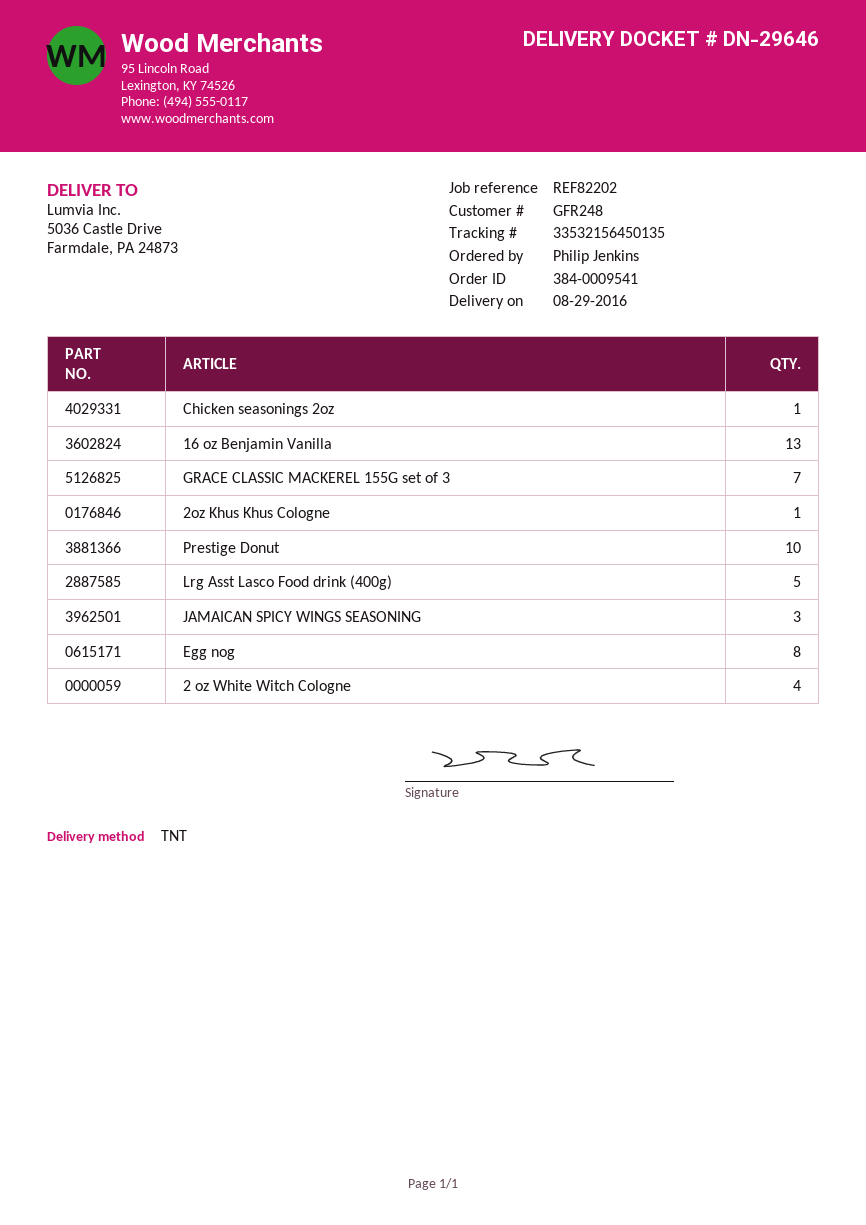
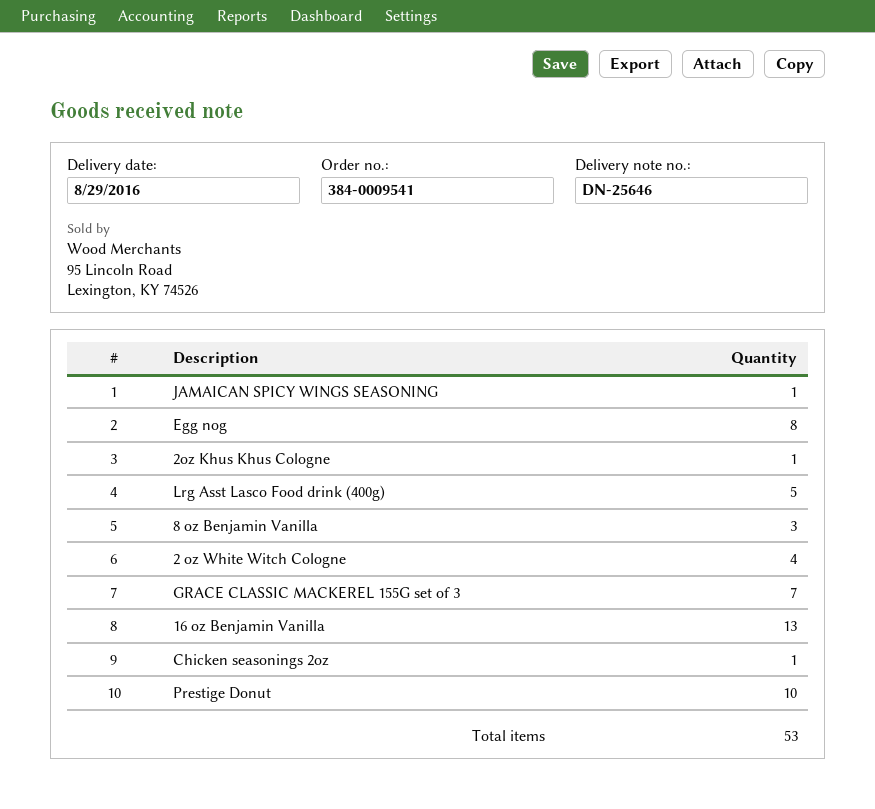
delivery note number: DN-29646 -> DN-25646
JAMAICAN SPICY WINGS SEASONING: 3 -> 1
8 oz Benjamin Vanilla: none -> 3

